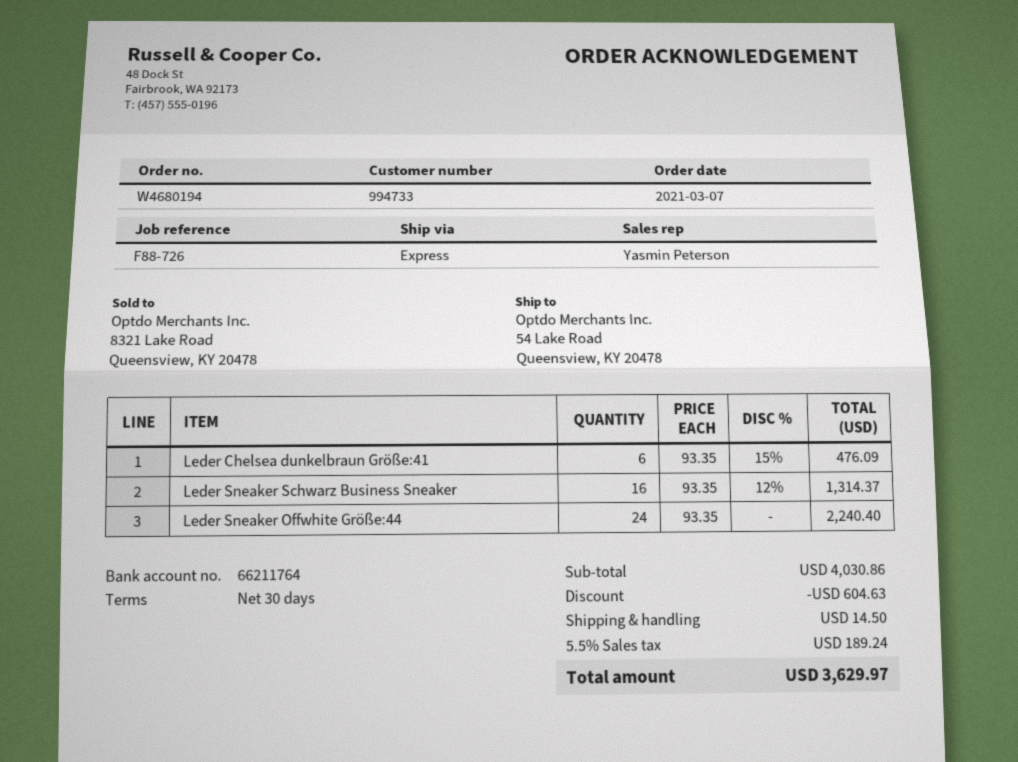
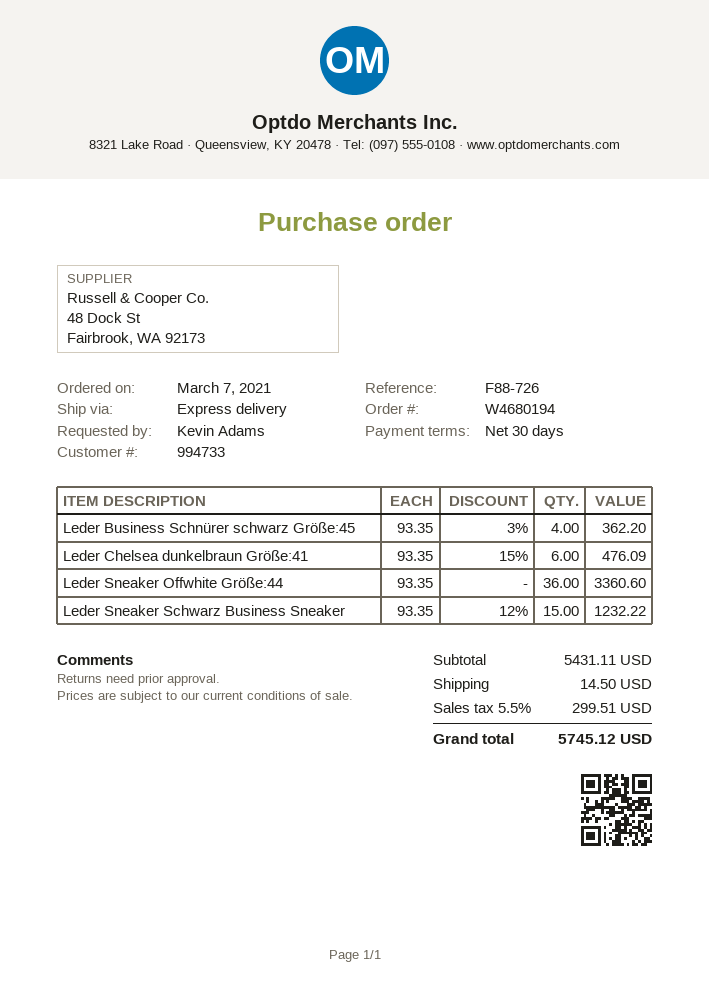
Leder Sneaker Schwarz Business Sneaker: 16 x 93.35 - 12% = 1314.37 -> 15 x 93.35 - 12% = 1232.22
Leder Sneaker Offwhite Größe:44: 24 x 93.35 = 2240.40 -> 36 x 93.35 = 3360.60
Leder Business Schnürer schwarz Größe:45: none -> 4 x 93.35 - 3% = 362.20
subtotal: 4030.86 -> 5431.11
discount: 604.63 -> none
tax: 5.5% = 189.24 -> 5.5% = 299.51
total: 3629.97 -> 5745.12

